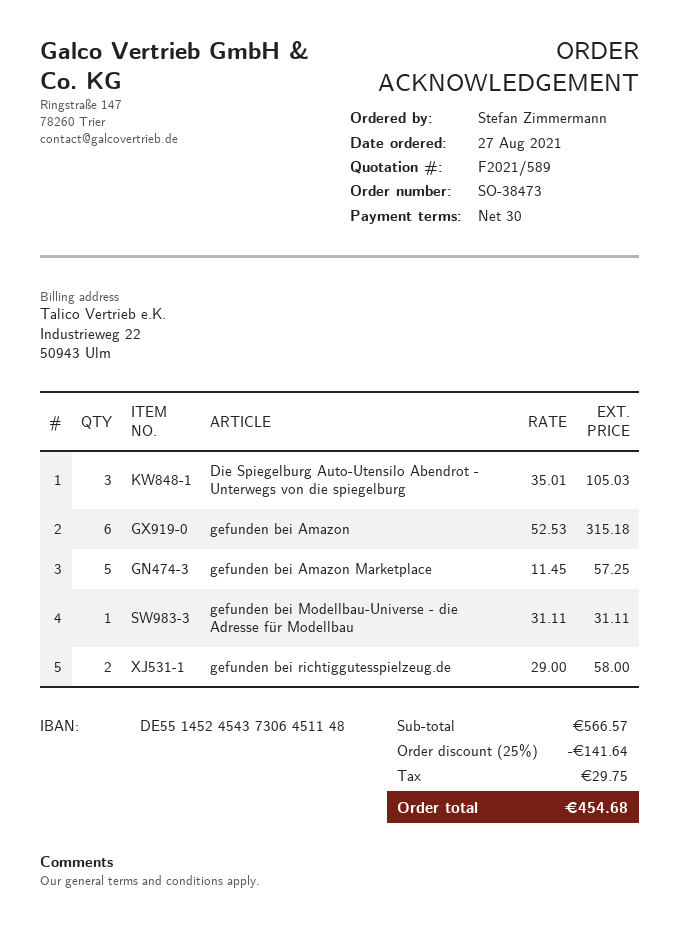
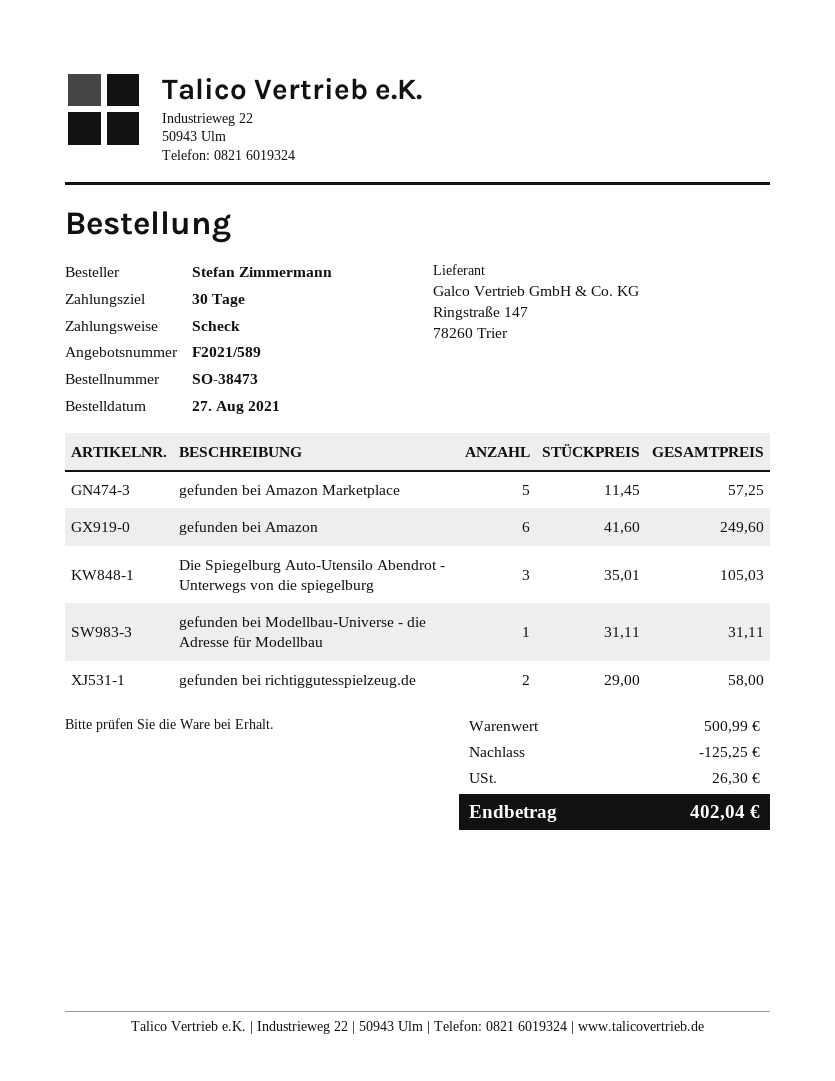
gefunden bei Amazon: 6 x 52.53 = 315.18 -> 6 x 41.60 = 249.60
subtotal: 566.57 -> 500.99
discount: 141.64 -> 125.25
tax: 29.75 -> 26.30
total: 454.68 -> 402.04

